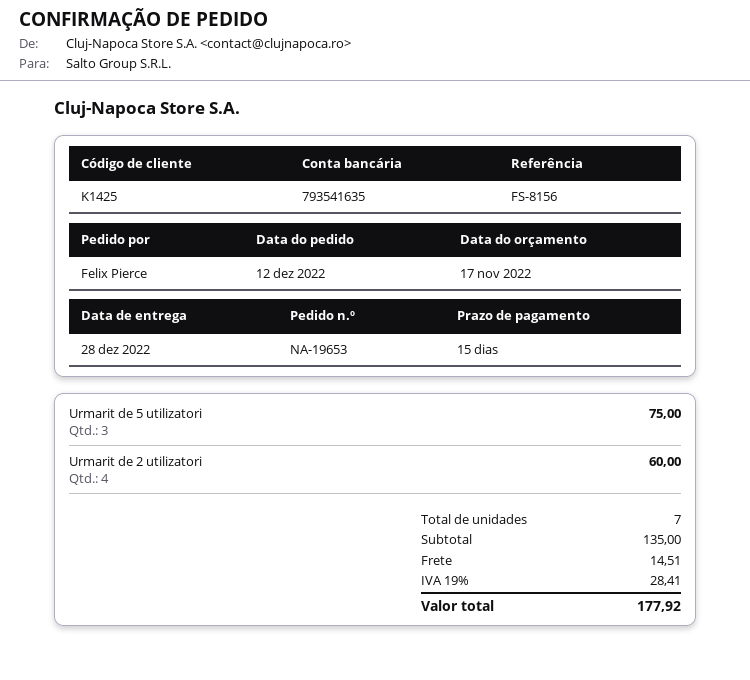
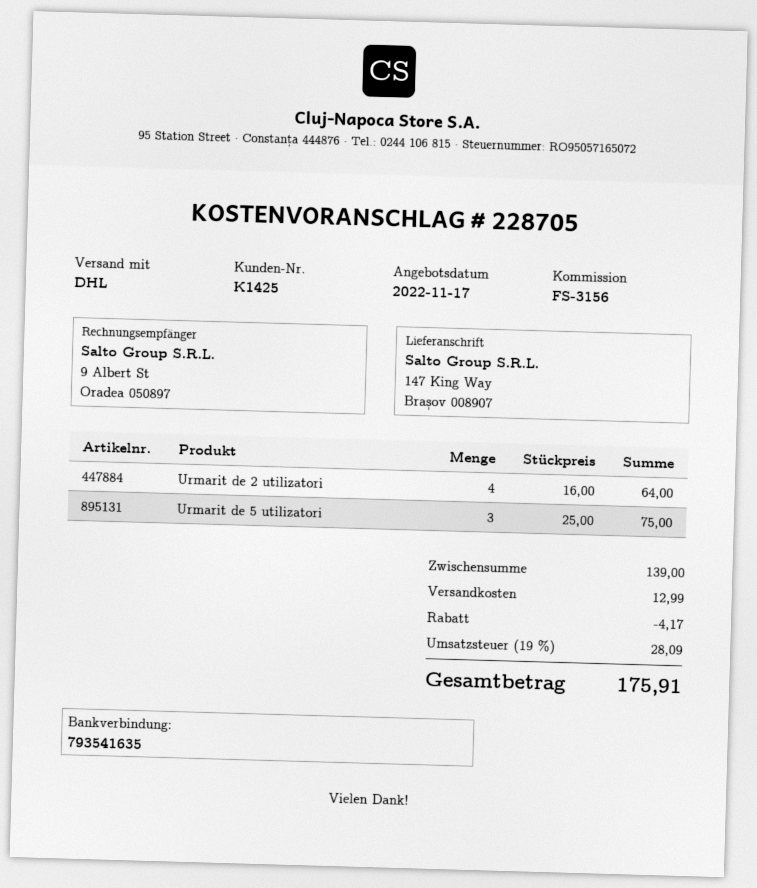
reference: FS-8156 -> FS-3156
Urmarit de 2 utilizatori: 4 for 60.00 -> 4 for 64.00
subtotal: 135.00 -> 139.00
discount: none -> 4.17
shipping: 14.51 -> 12.99
tax: 19% = 28.41 -> 19% = 28.09
total: 177.92 -> 175.91

